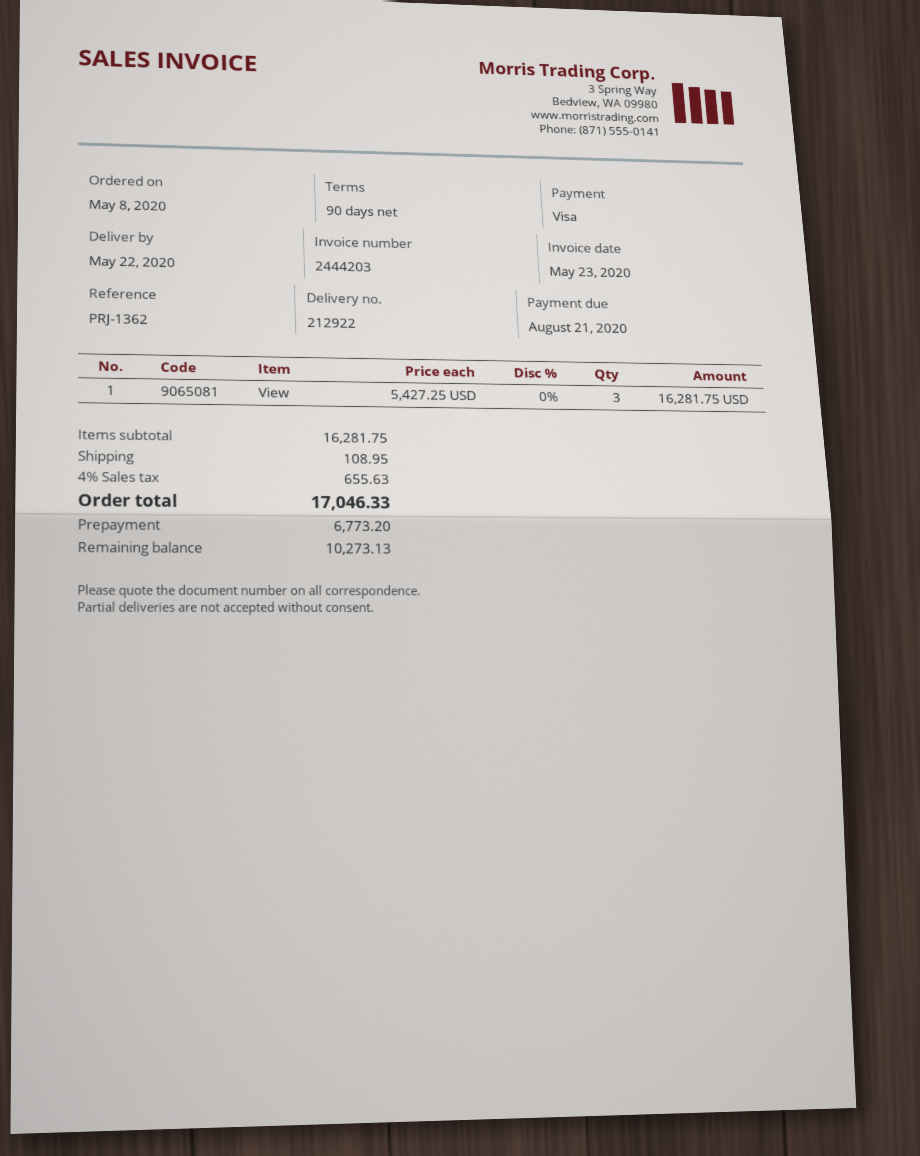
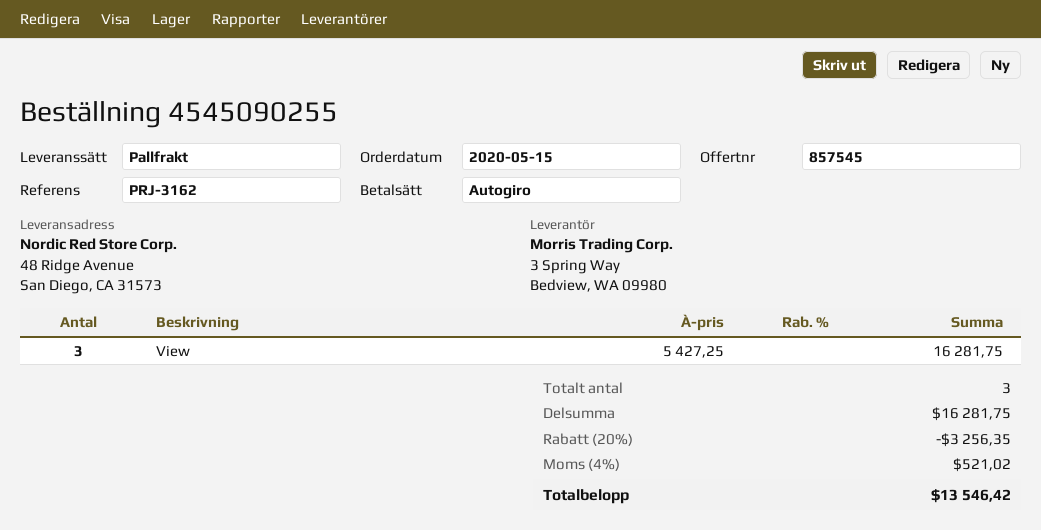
order date: 2020-05-08 -> 2020-05-15
reference: PRJ-1362 -> PRJ-3162
payment method: Visa -> direct debit
discount: none -> 20% = 3256.35
shipping: 108.95 -> none
tax: 4% = 655.63 -> 4% = 521.02
total: 17046.33 -> 13546.42

